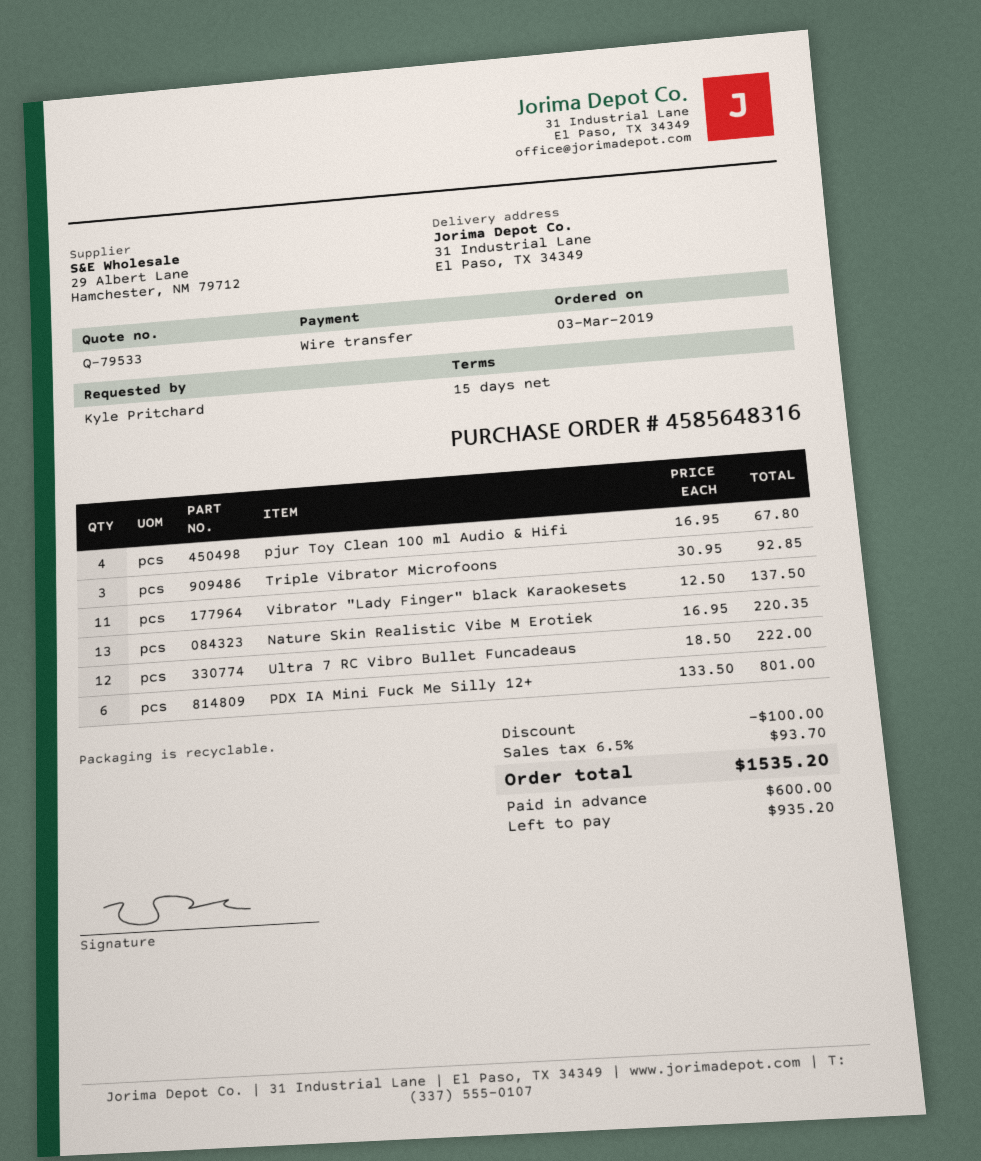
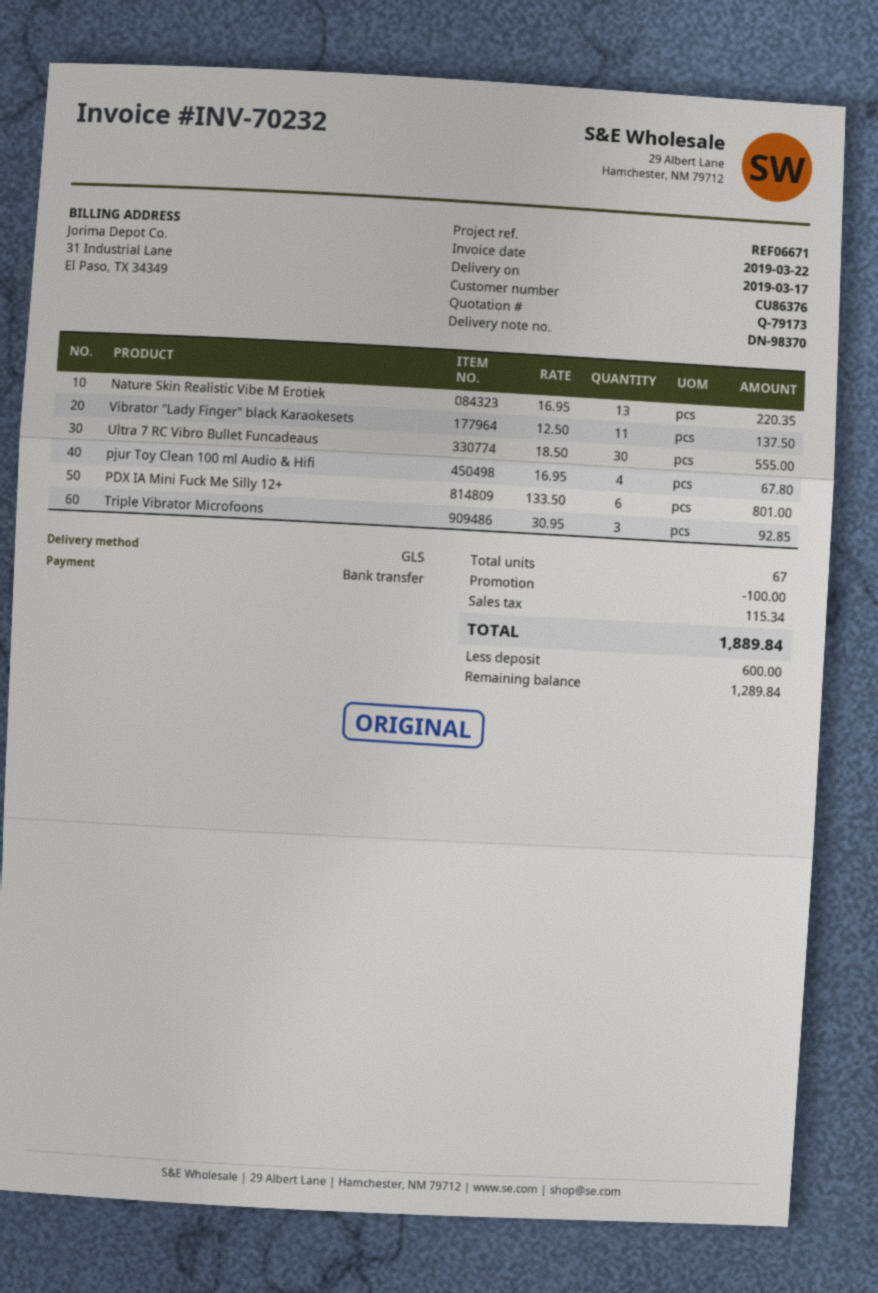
quote number: Q-79533 -> Q-79173
Ultra 7 RC Vibro Bullet Funcadeaus: 12 x 18.50 = 222.00 -> 30 x 18.50 = 555.00
tax: 93.70 -> 115.34
total: 1535.20 -> 1889.84
balance: 935.20 -> 1289.84

